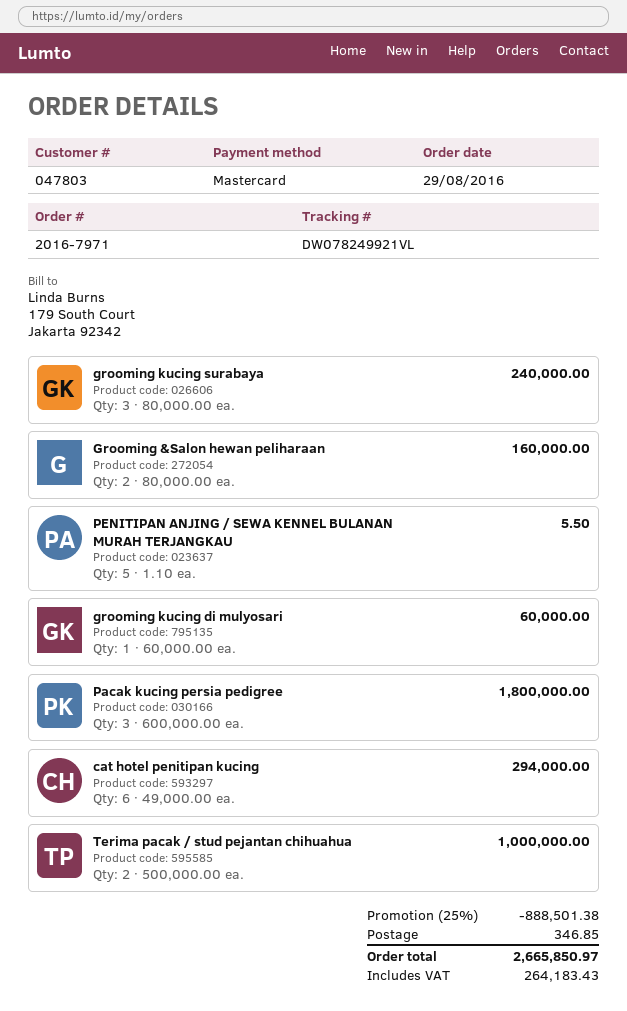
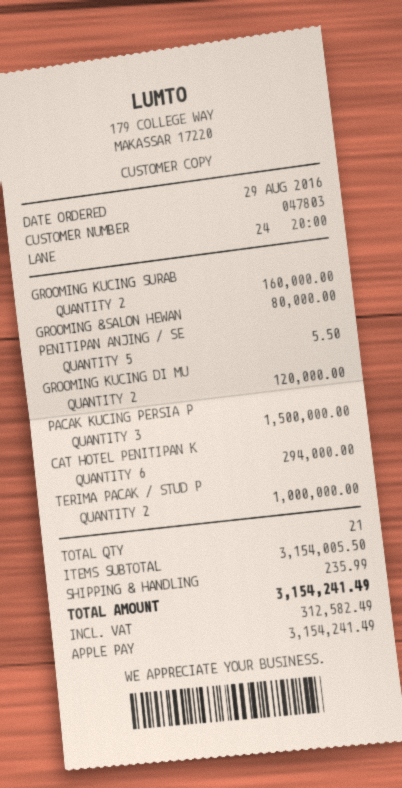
payment method: Mastercard -> Apple Pay
grooming kucing surabaya: 3 for 240000.00 -> 2 for 160000.00
Grooming &Salon hewan peliharaan: 2 for 160000.00 -> 1 for 80000.00
grooming kucing di mulyosari: 1 for 60000.00 -> 2 for 120000.00
Pacak kucing persia pedigree: 3 for 1800000.00 -> 3 for 1500000.00
discount: 25% = 888501.38 -> none
shipping: 346.85 -> 235.99
tax: 264183.43 -> 312582.49
total: 2665850.97 -> 3154241.49

